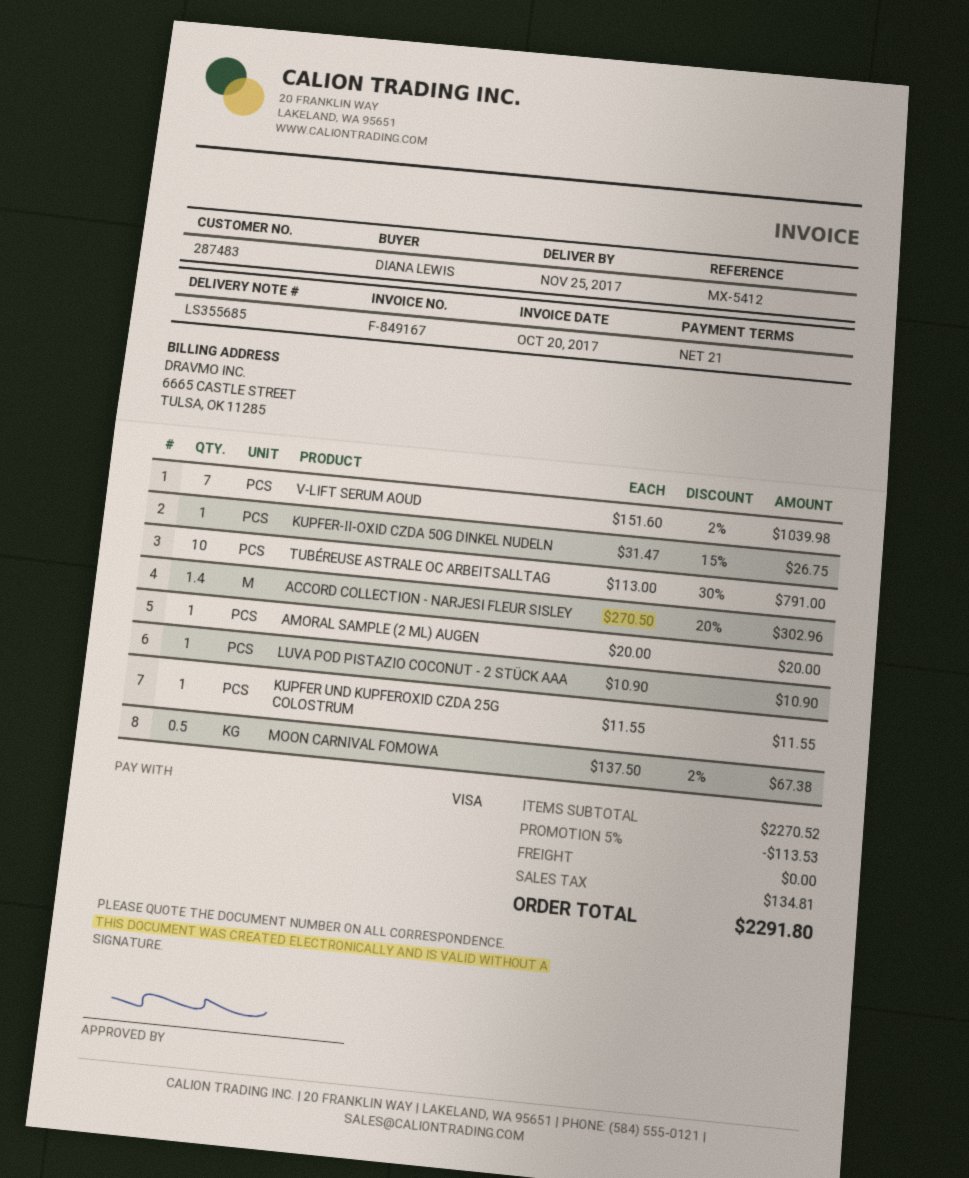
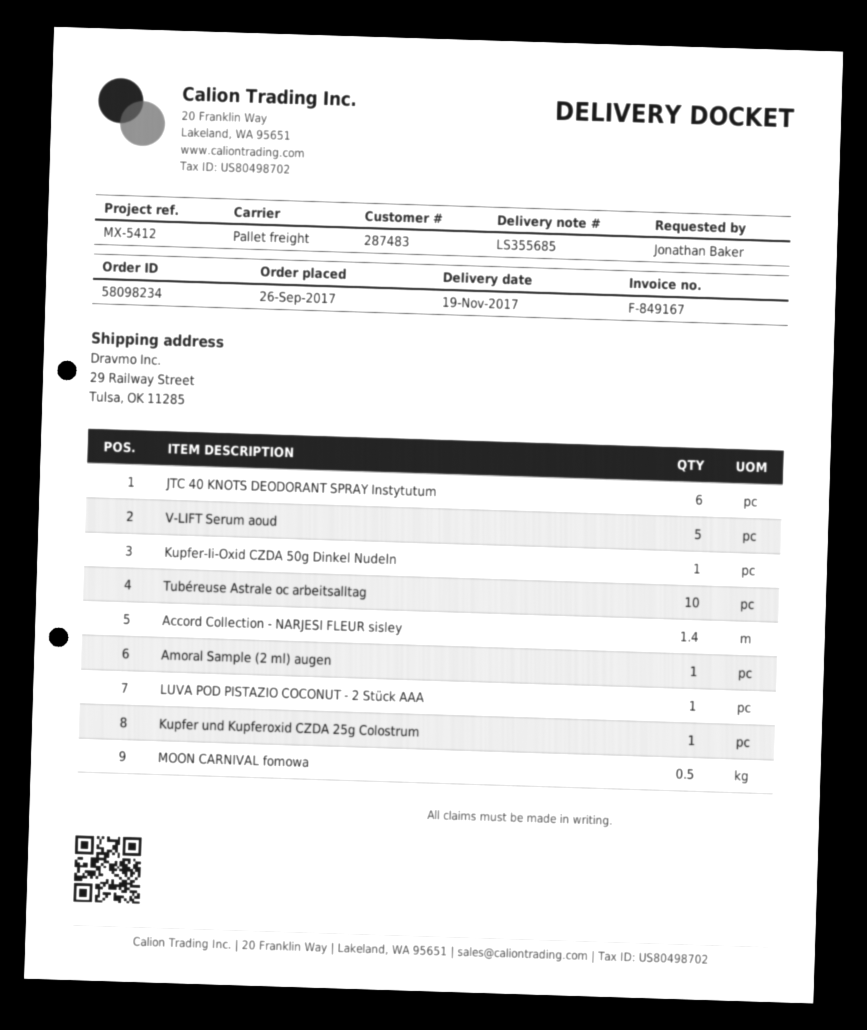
delivery date: 2017-11-25 -> 2017-11-19
ordered by: DIANA LEWIS -> Jonathan Baker
V-LIFT SERUM AOUD: 7 -> 5
JTC 40 KNOTS DEODORANT SPRAY Instytutum: none -> 6

